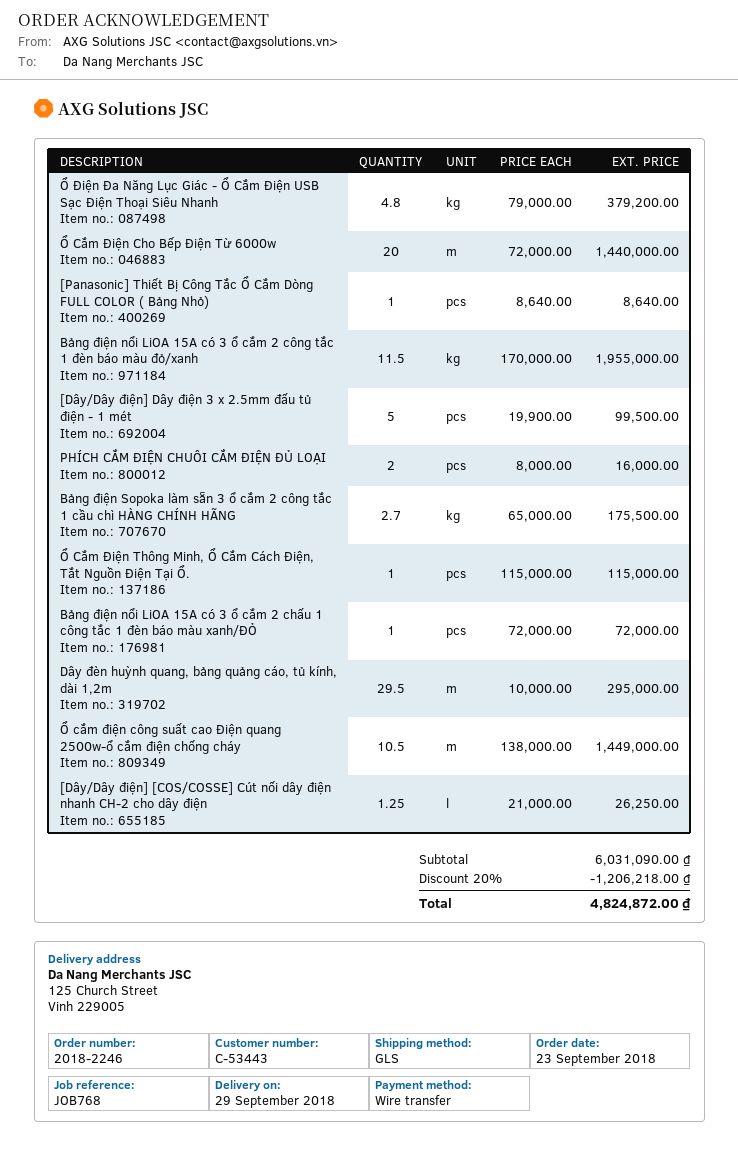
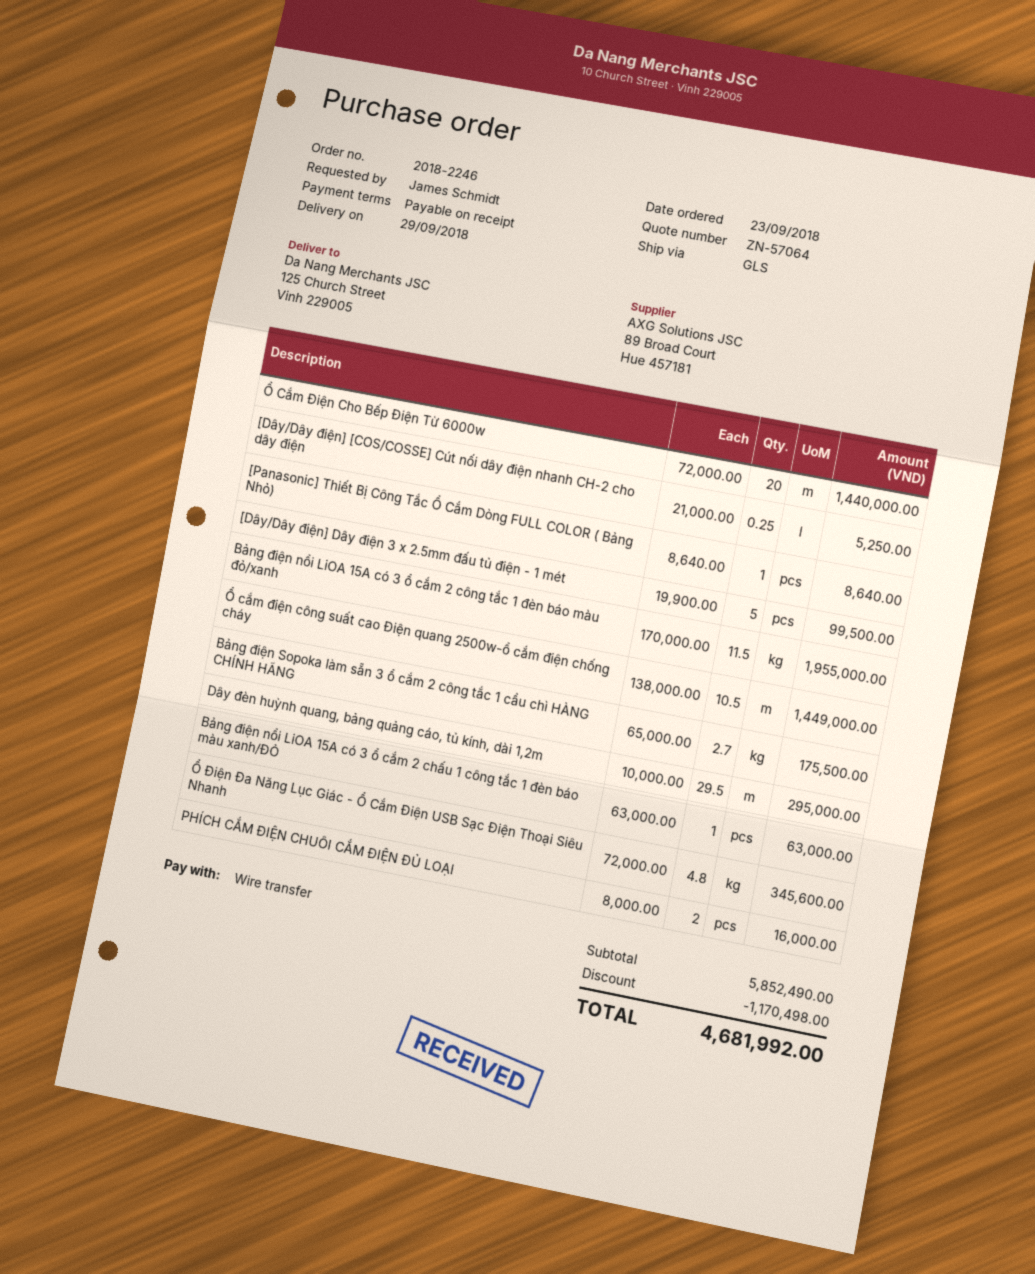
Ổ Điện Đa Năng Lục Giác - Ổ Cắm Điện USB Sạc Điện Thoại Siêu Nhanh: 4.8 x 79000.00 = 379200.00 -> 4.8 x 72000.00 = 345600.00
Ổ Cắm Điện Thông Minh, Ổ Cắm Cách Điện, Tắt Nguồn Điện Tại Ổ.: 1 x 115000.00 = 115000.00 -> none
Bảng điện nổi LiOA 15A có 3 ổ cắm 2 chấu 1 công tắc 1 đèn báo màu xanh/ĐỎ: 1 x 72000.00 = 72000.00 -> 1 x 63000.00 = 63000.00
[Dây/Dây điện] [COS/COSSE] Cút nối dây điện nhanh CH-2 cho dây điện: 1.25 x 21000.00 = 26250.00 -> 0.25 x 21000.00 = 5250.00
subtotal: 6031090.00 -> 5852490.00
discount: 1206218.00 -> 1170498.00
total: 4824872.00 -> 4681992.00

